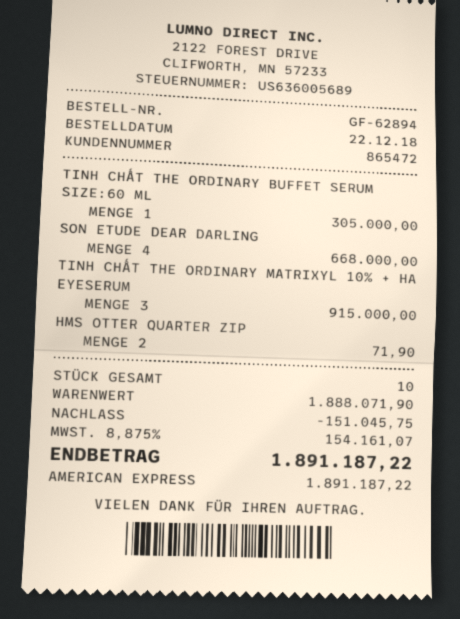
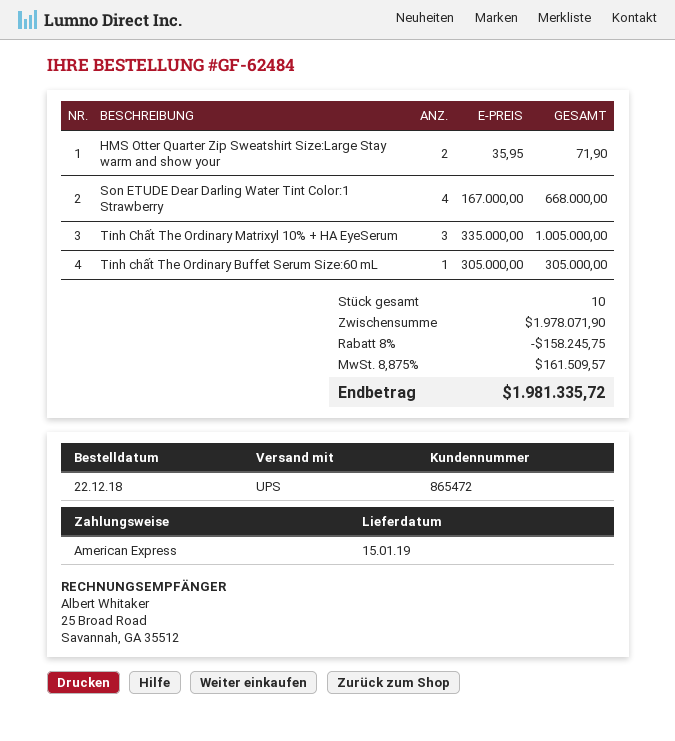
order number: GF-62894 -> GF-62484
TINH CHẤT THE ORDINARY MATRIXYL 10% + HA EYESERUM: 3 for 915000.00 -> 3 for 1005000.00
subtotal: 1888071.90 -> 1978071.90
discount: 151045.75 -> 158245.75
tax: 8.875% = 154161.07 -> 8.875% = 161509.57
total: 1891187.22 -> 1981335.72

